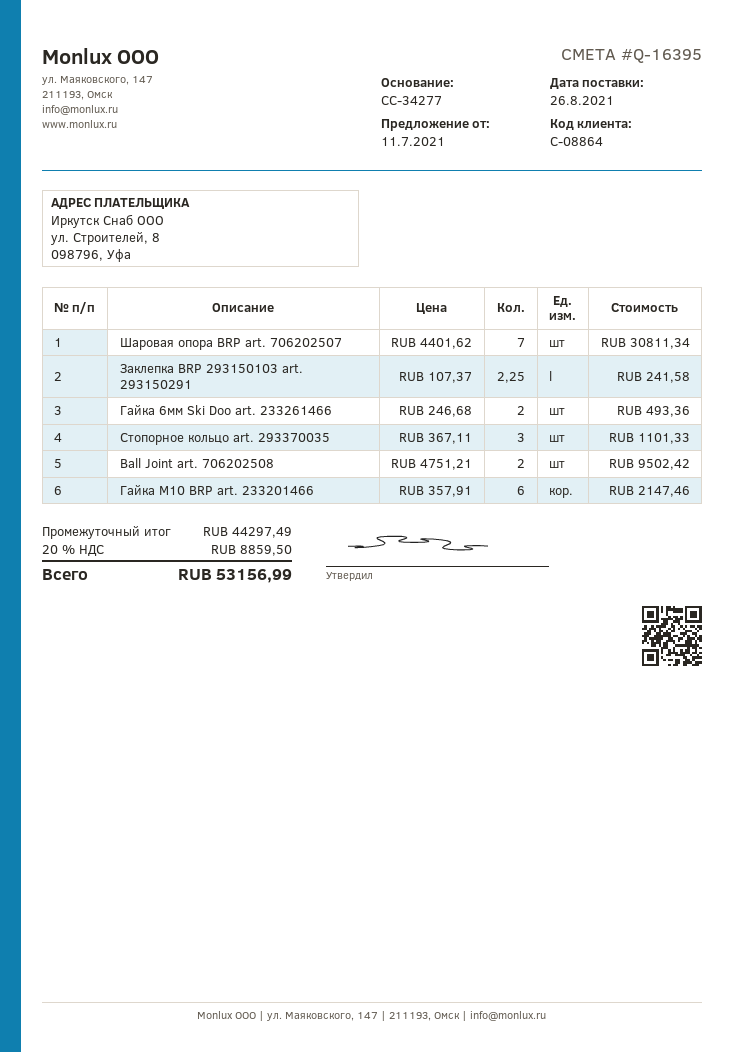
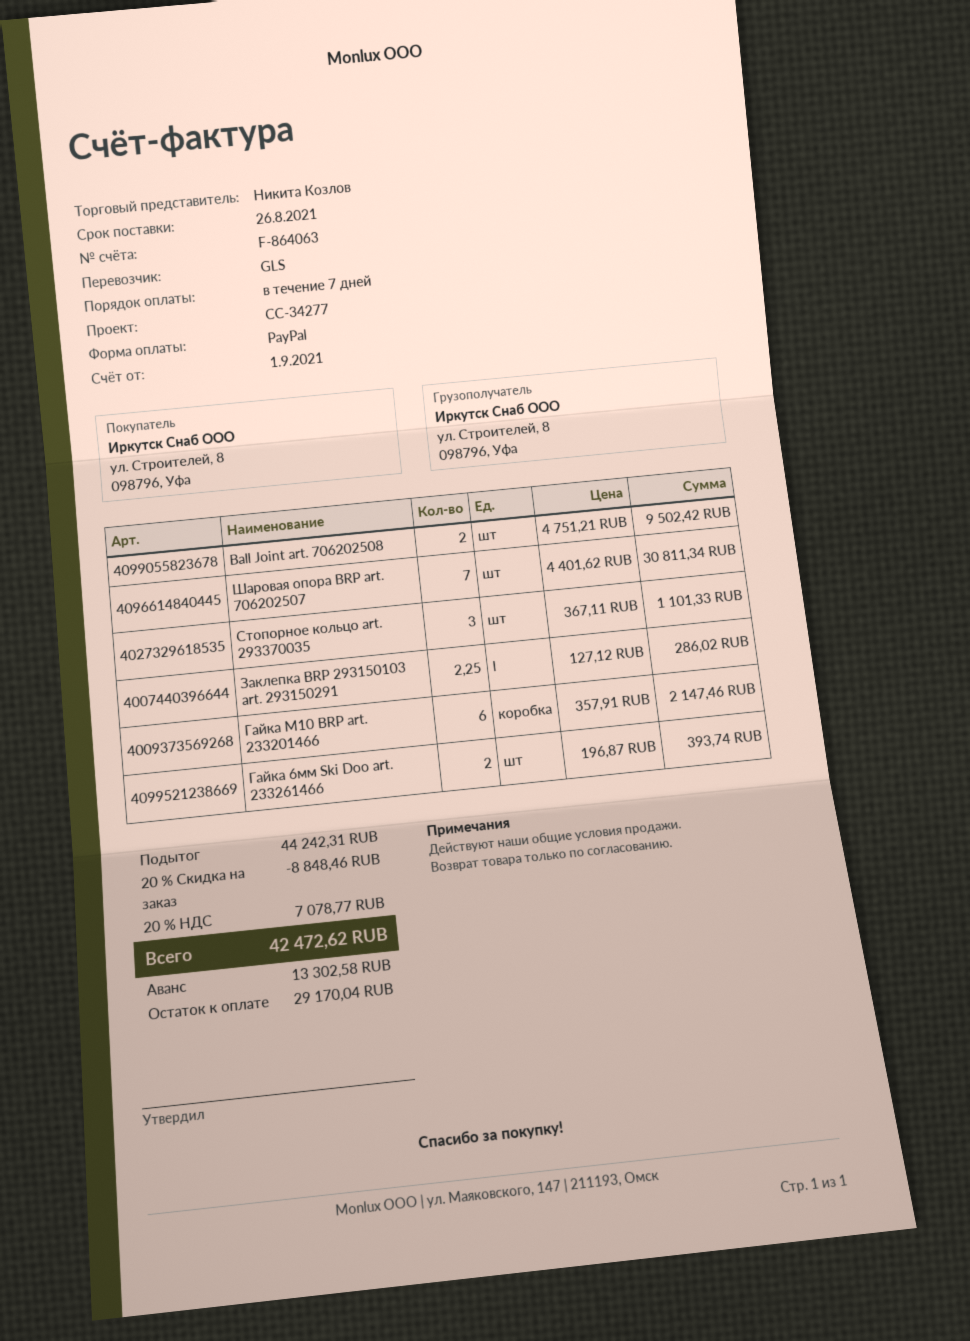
Заклепка BRP 293150103 art. 293150291: 2.25 x 107.37 = 241.58 -> 2.25 x 127.12 = 286.02
Гайка 6мм Ski Doo art. 233261466: 2 x 246.68 = 493.36 -> 2 x 196.87 = 393.74
subtotal: 44297.49 -> 44242.31
discount: none -> 20% = 8848.46
tax: 20% = 8859.50 -> 20% = 7078.77
total: 53156.99 -> 42472.62

